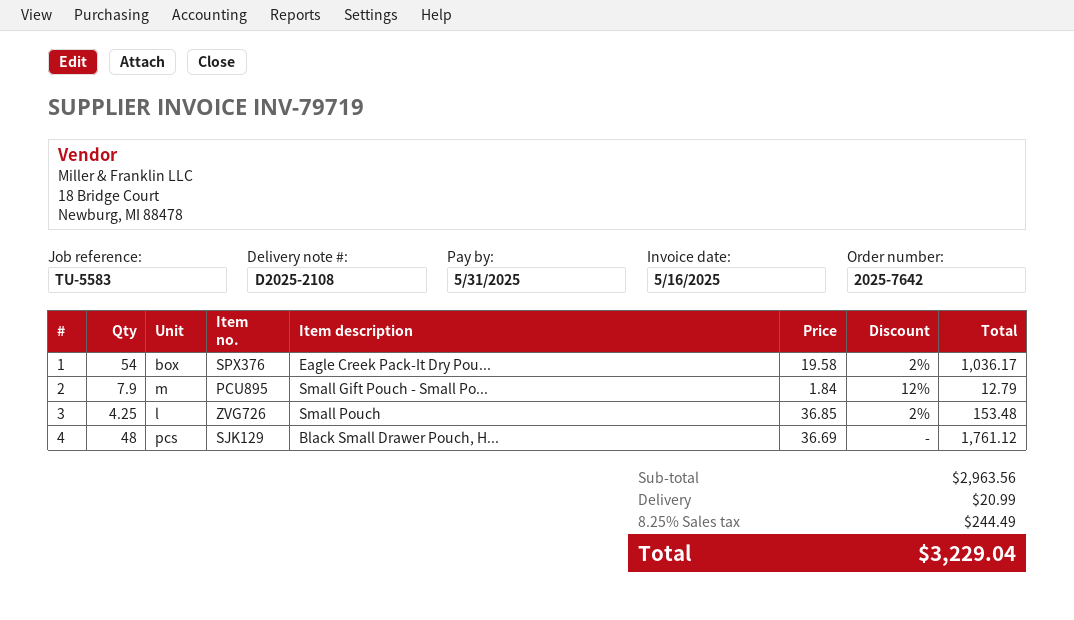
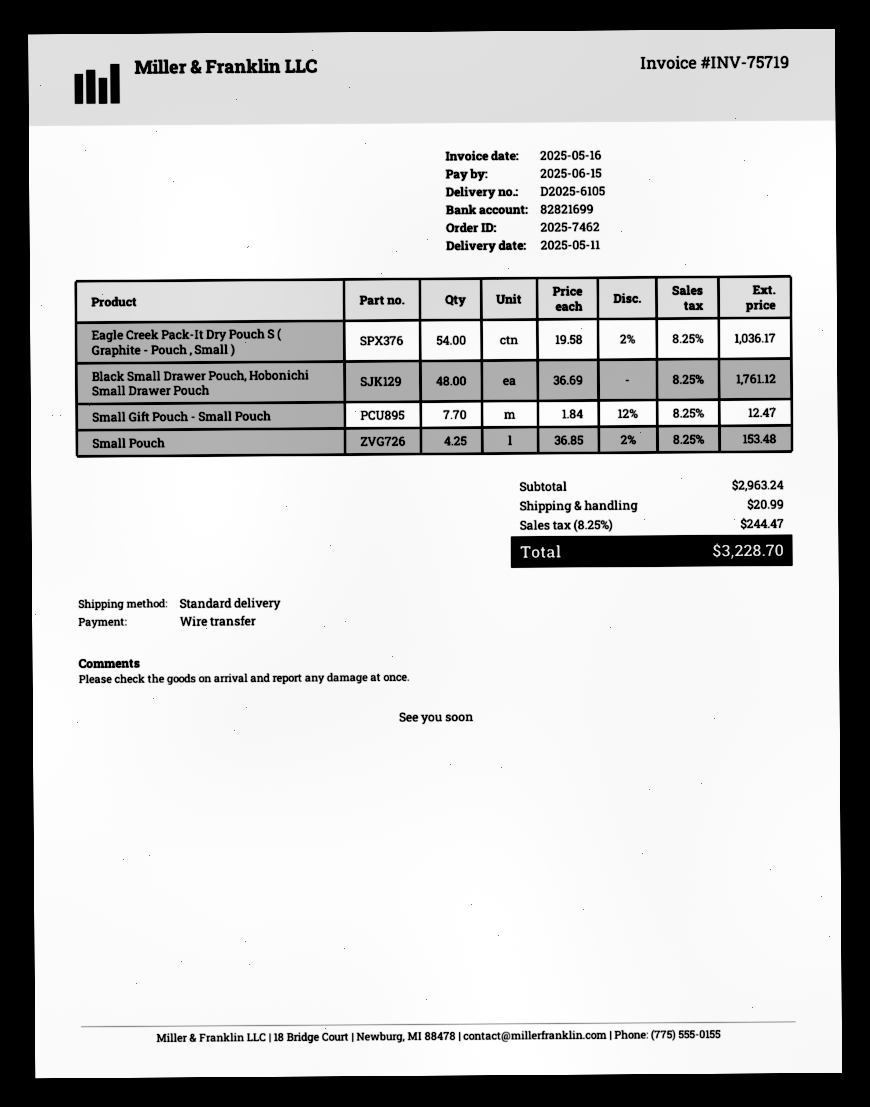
order number: 2025-7642 -> 2025-7462
delivery note number: D2025-2108 -> D2025-6105
invoice number: INV-79719 -> INV-75719
due date: 2025-05-31 -> 2025-06-15
Small Gift Pouch - Small Po...: 7.9 x 1.84 - 12% = 12.79 -> 7.7 x 1.84 - 12% = 12.47
subtotal: 2963.56 -> 2963.24
tax: 8.25% = 244.49 -> 8.25% = 244.47
total: 3229.04 -> 3228.70

